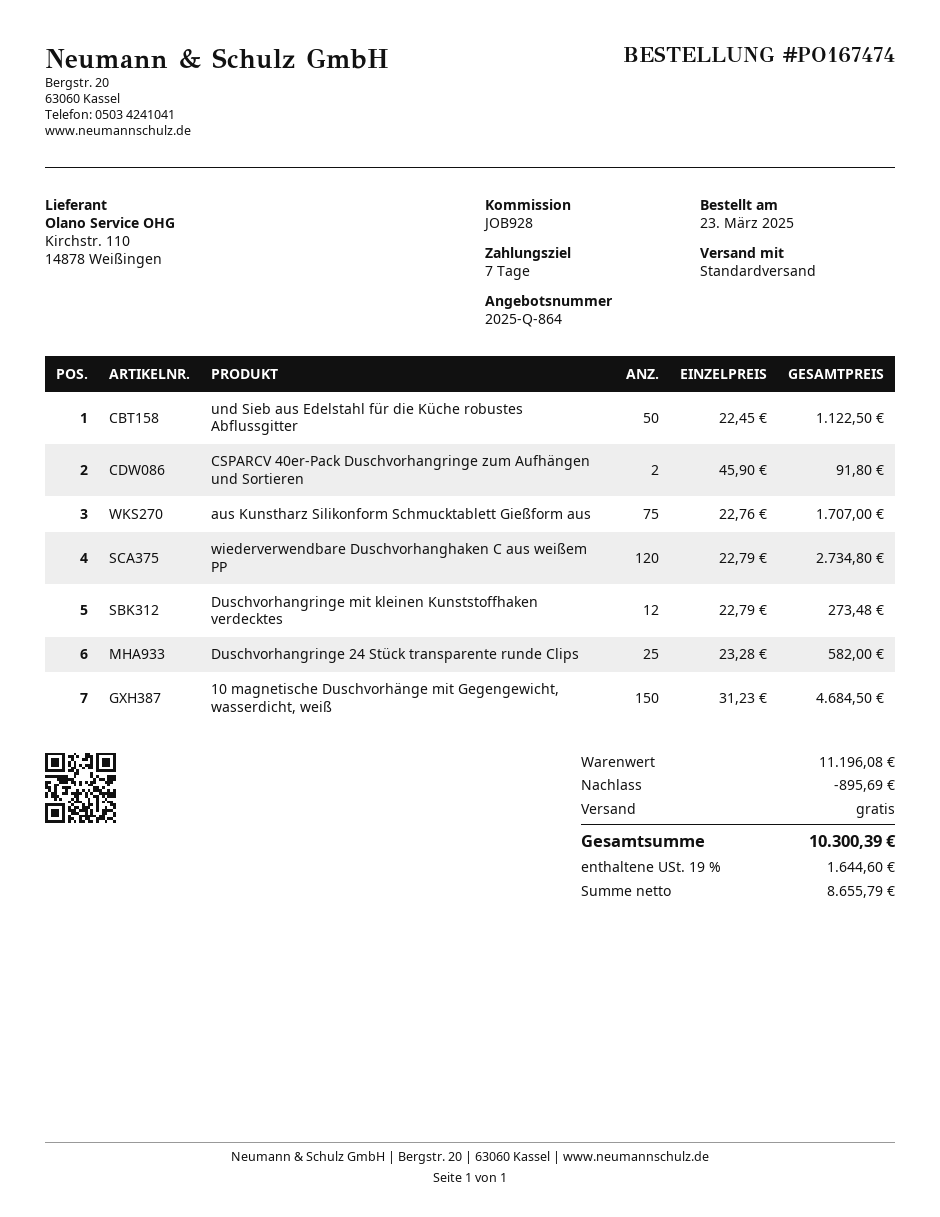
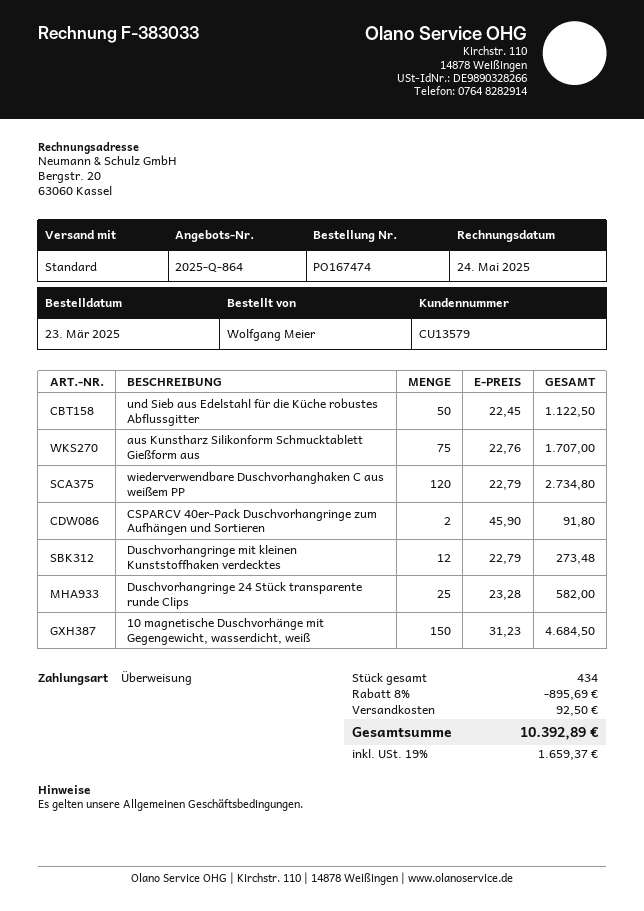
shipping: 0.00 -> 92.50
tax: 19% = 1644.60 -> 19% = 1659.37
total: 10300.39 -> 10392.89

